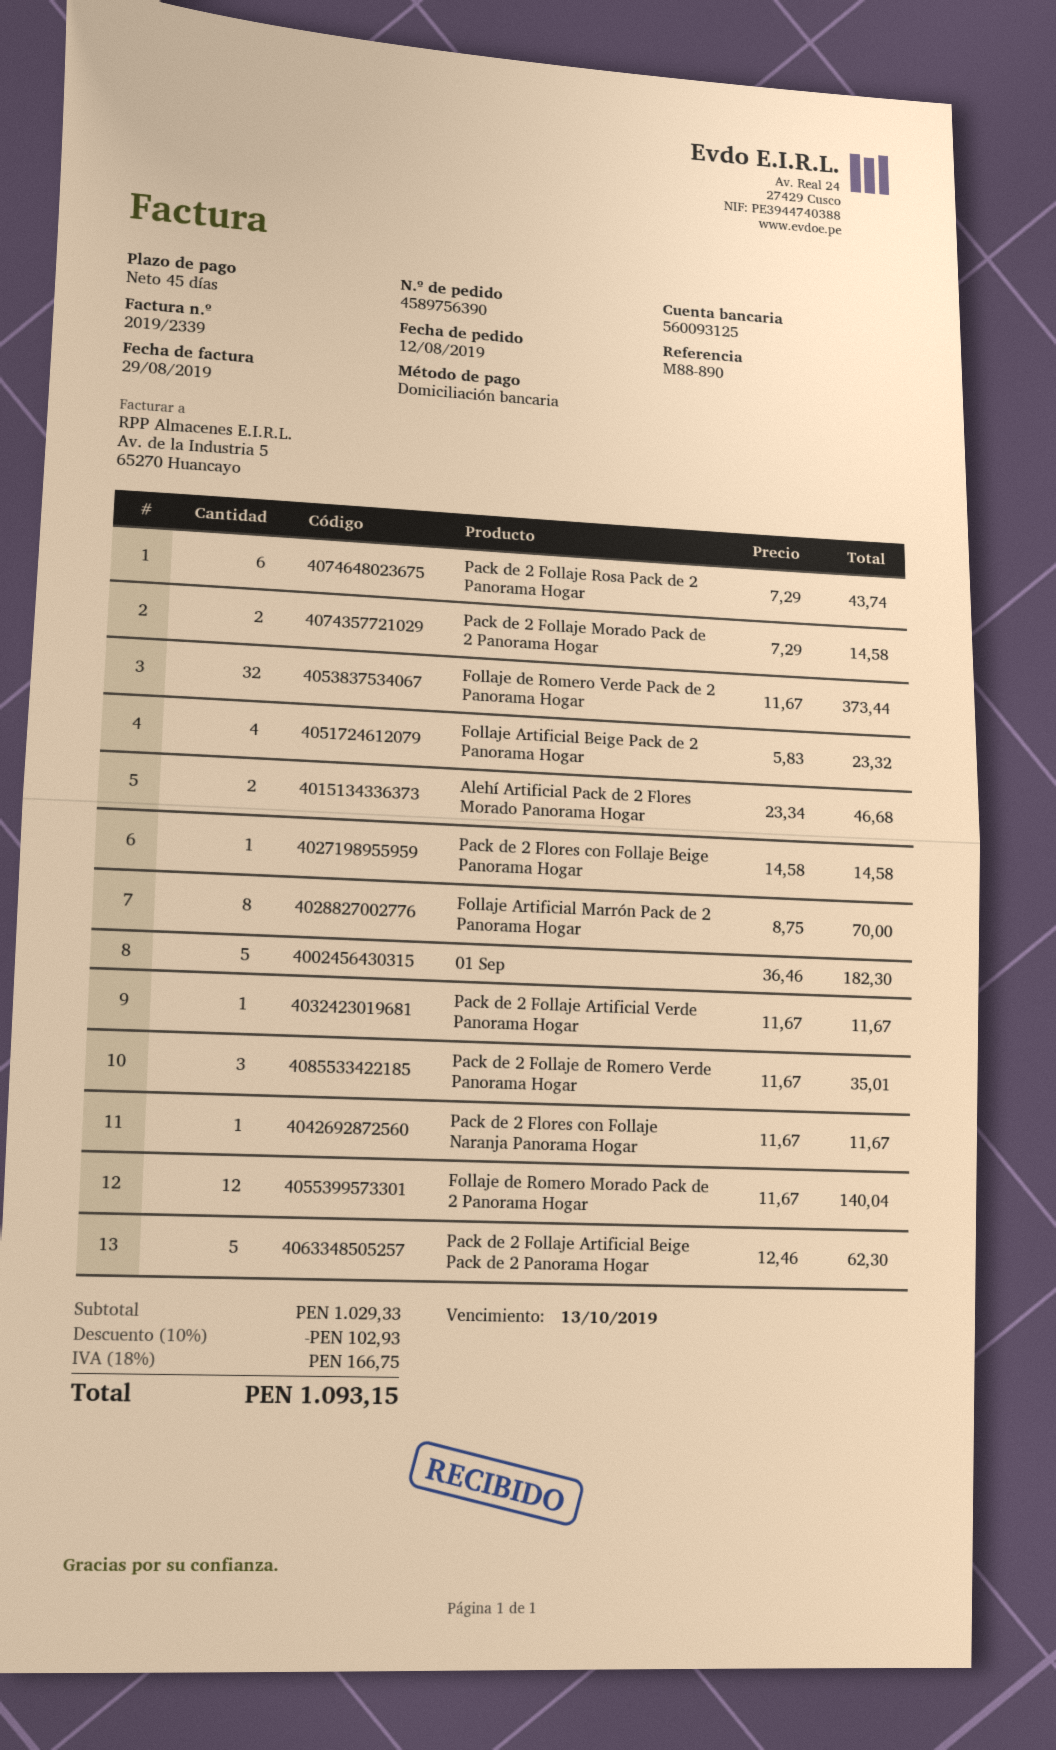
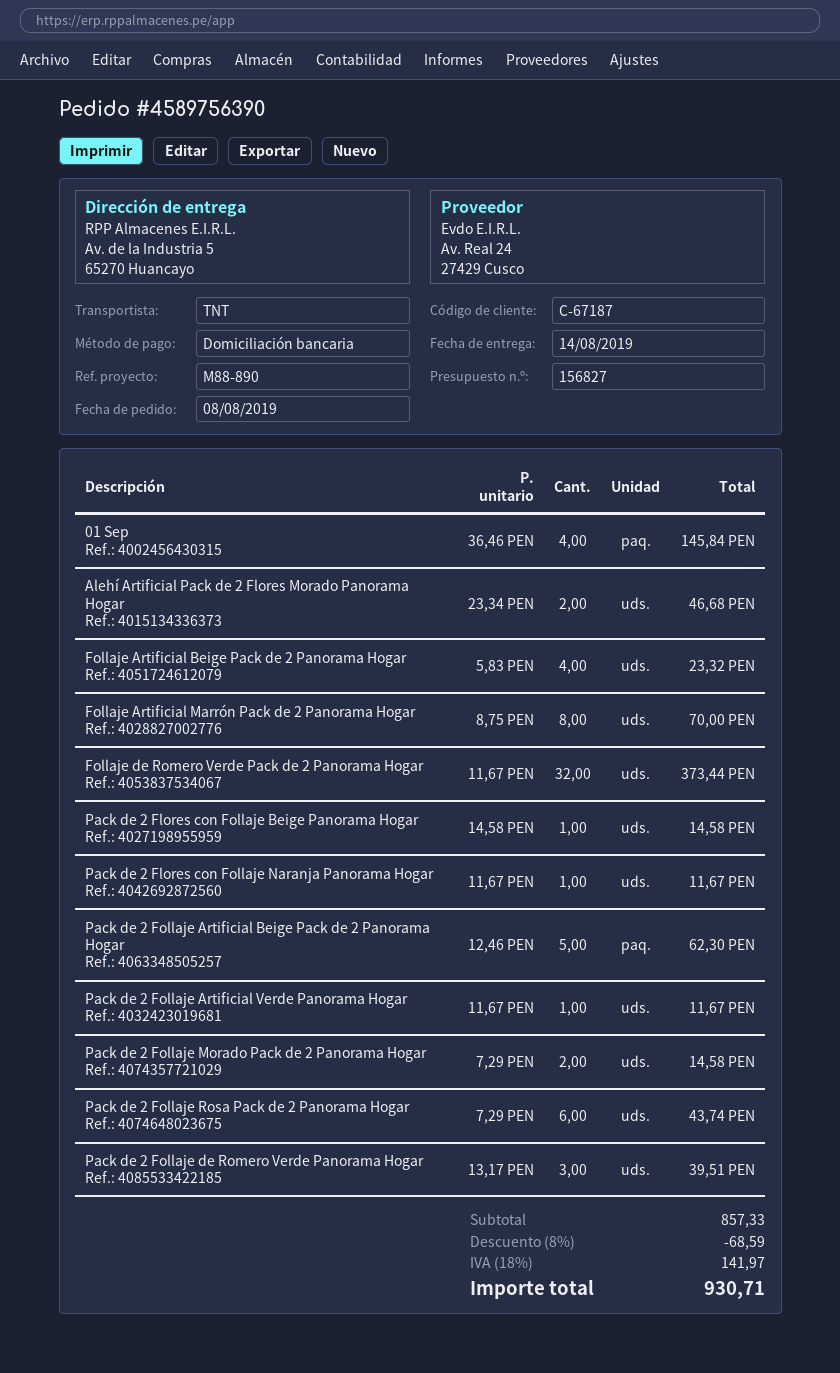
order date: 2019-08-12 -> 2019-08-08
01 Sep: 5 x 36.46 = 182.30 -> 4 x 36.46 = 145.84
Pack de 2 Follaje de Romero Verde Panorama Hogar: 3 x 11.67 = 35.01 -> 3 x 13.17 = 39.51
Follaje de Romero Morado Pack de 2 Panorama Hogar: 12 x 11.67 = 140.04 -> none
subtotal: 1029.33 -> 857.33
discount: 10% = 102.93 -> 8% = 68.59
tax: 18% = 166.75 -> 18% = 141.97
total: 1093.15 -> 930.71

